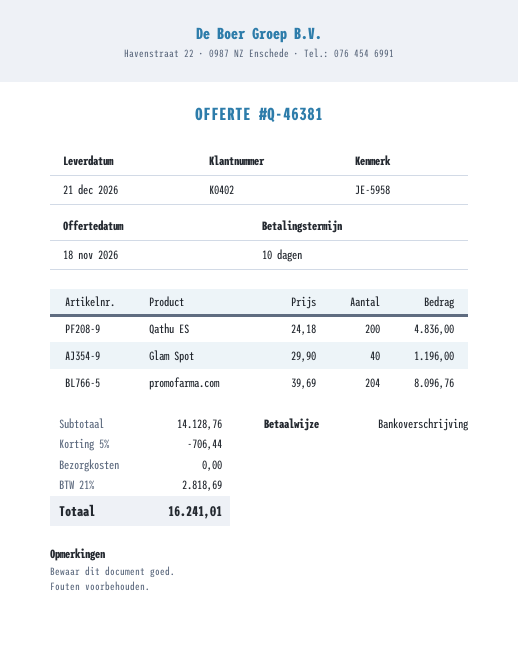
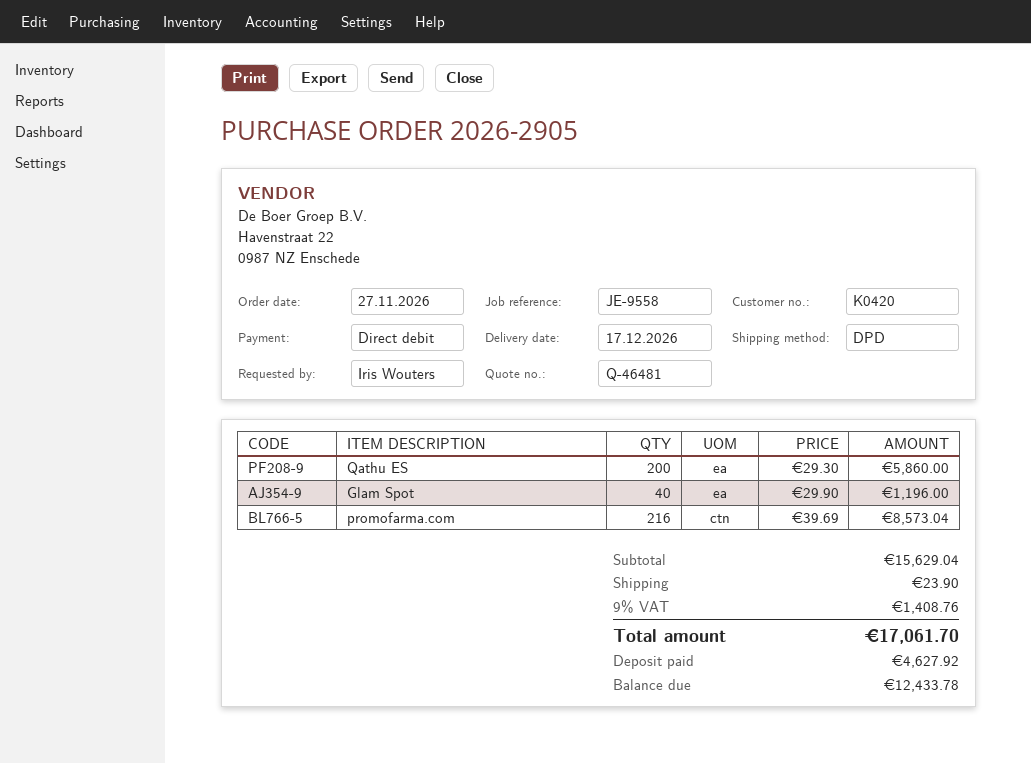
quote number: Q-46381 -> Q-46481
delivery date: 2026-12-21 -> 2026-12-17
customer number: K0402 -> K0420
reference: JE-5958 -> JE-9558
payment method: bank transfer -> direct debit
Qathu ES: 200 x 24.18 = 4836.00 -> 200 x 29.30 = 5860.00
promofarma.com: 204 x 39.69 = 8096.76 -> 216 x 39.69 = 8573.04
subtotal: 14128.76 -> 15629.04
discount: 5% = 706.44 -> none
shipping: 0.00 -> 23.90
tax: 21% = 2818.69 -> 9% = 1408.76
total: 16241.01 -> 17061.70

